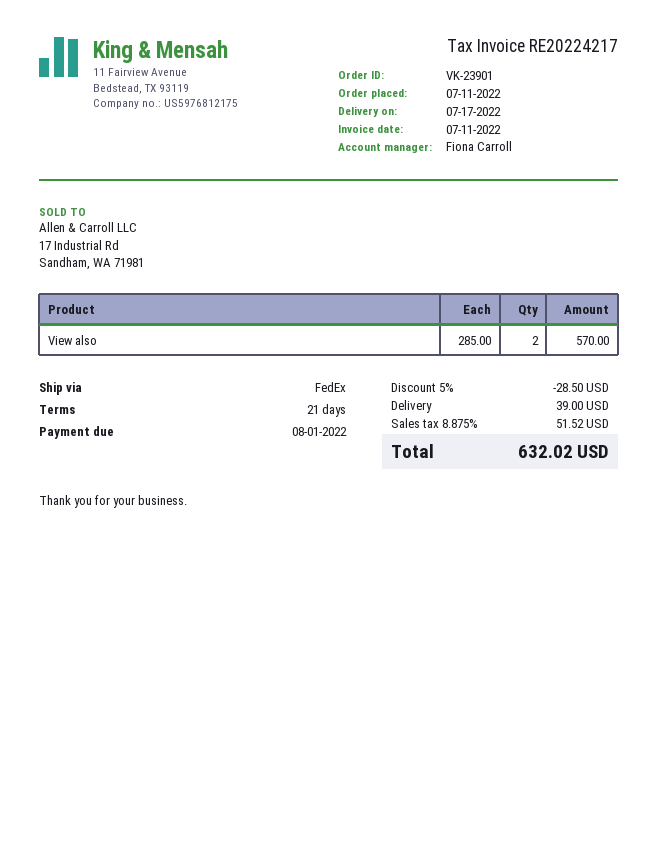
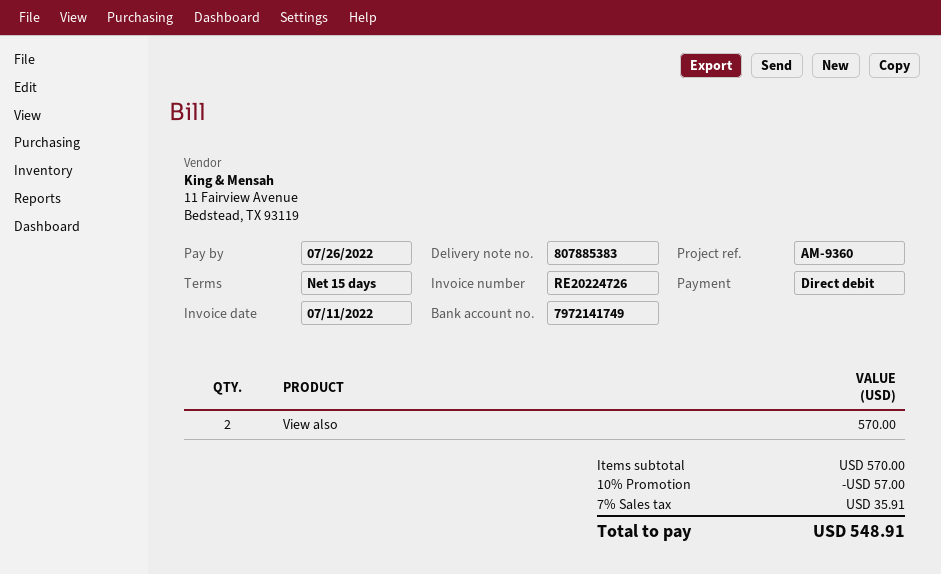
invoice number: RE20224217 -> RE20224726
payment terms: 21 days -> 15 days
due date: 2022-08-01 -> 2022-07-26
discount: 5% = 28.50 -> 10% = 57.00
shipping: 39.00 -> none
tax: 8.875% = 51.52 -> 7% = 35.91
total: 632.02 -> 548.91

